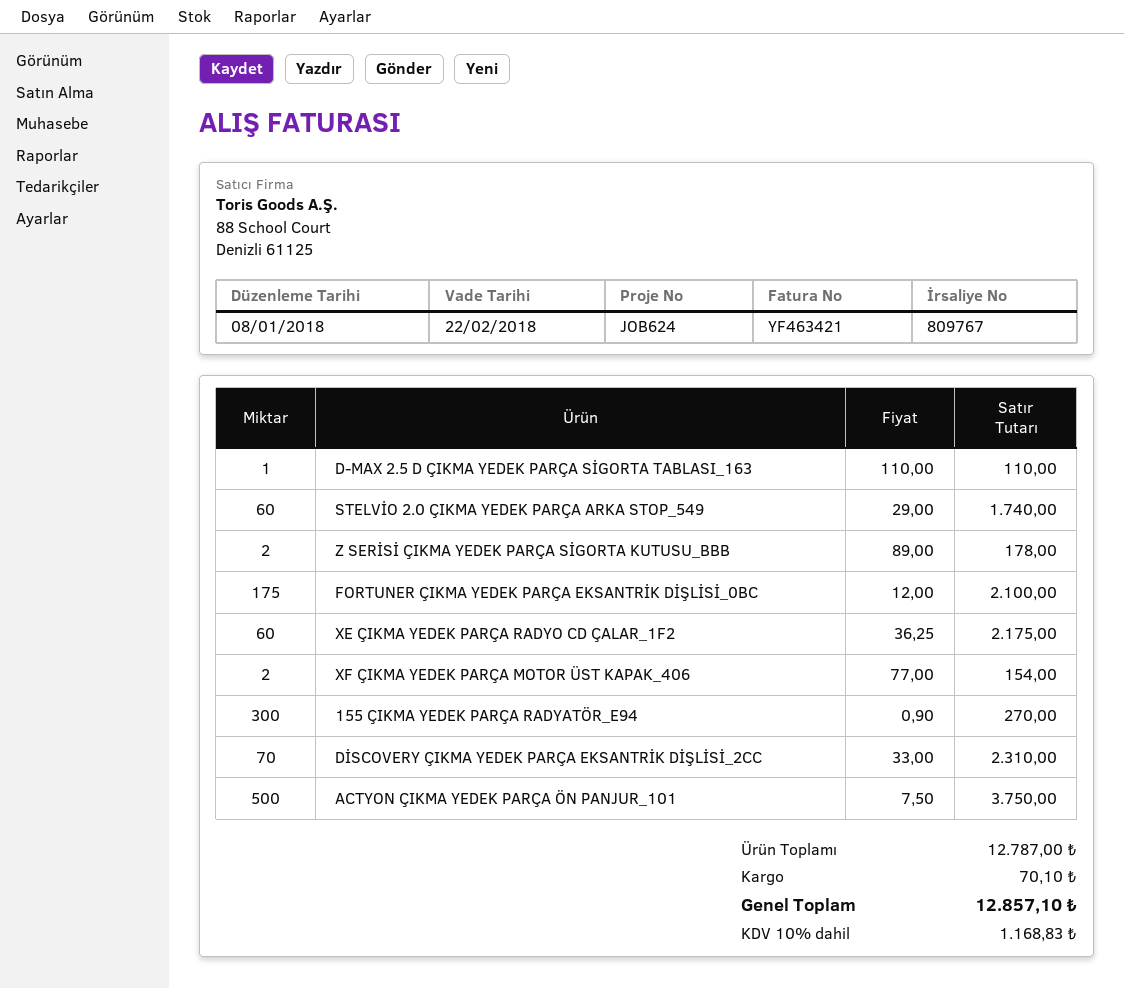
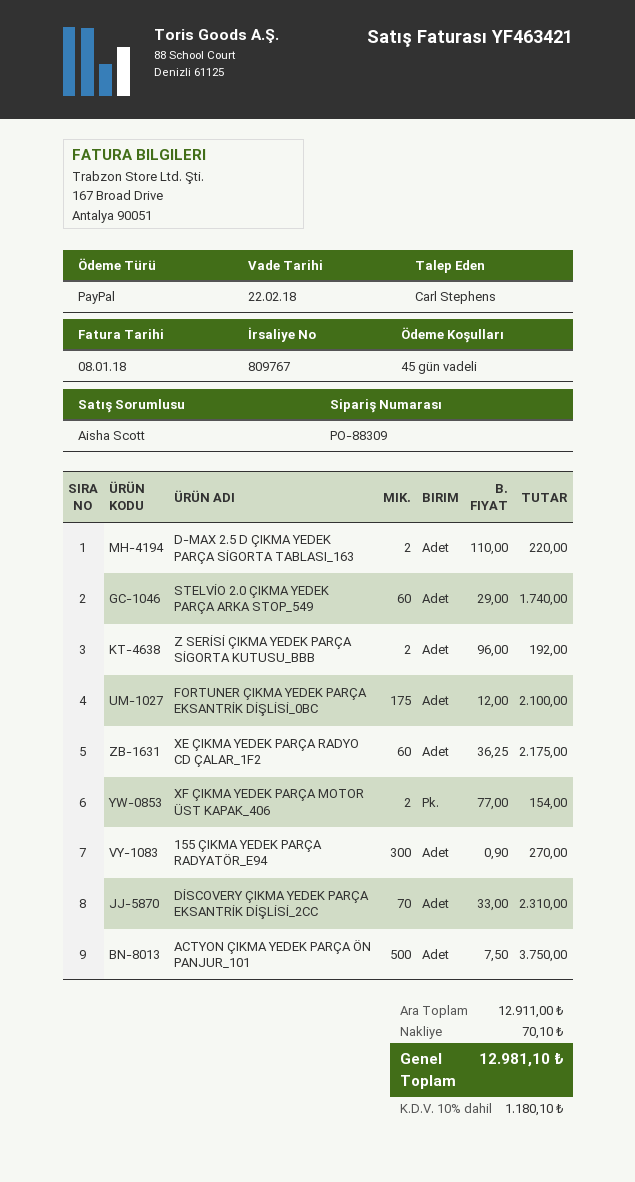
D-MAX 2.5 D ÇIKMA YEDEK PARÇA SİGORTA TABLASI_163: 1 x 110.00 = 110.00 -> 2 x 110.00 = 220.00
Z SERİSİ ÇIKMA YEDEK PARÇA SİGORTA KUTUSU_BBB: 2 x 89.00 = 178.00 -> 2 x 96.00 = 192.00
subtotal: 12787.00 -> 12911.00
tax: 10% = 1168.83 -> 10% = 1180.10
total: 12857.10 -> 12981.10

